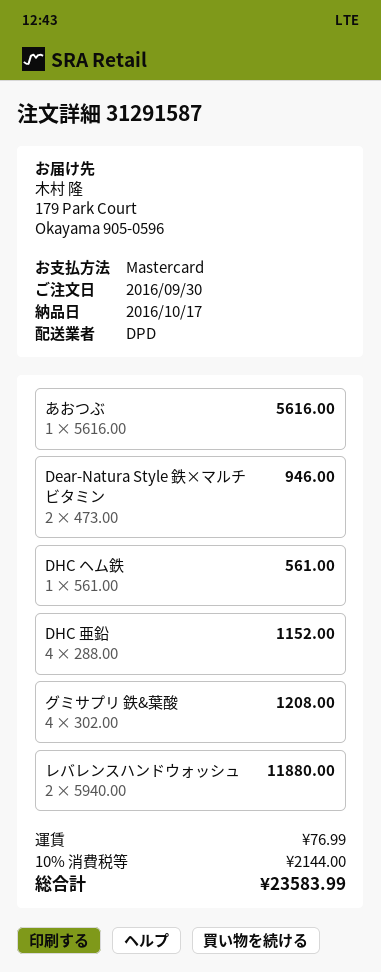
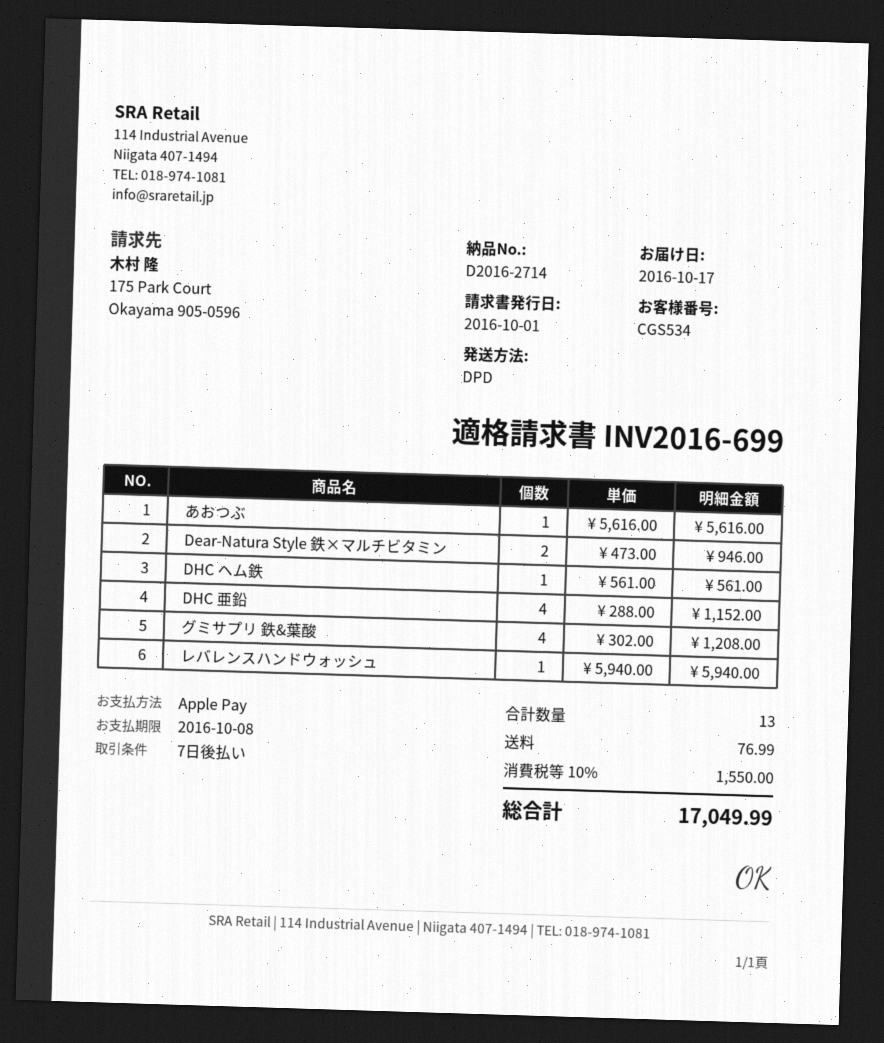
payment method: Mastercard -> Apple Pay
レバレンスハンドウォッシュ: 2 x 5940.00 = 11880.00 -> 1 x 5940.00 = 5940.00
tax: 10% = 2144.00 -> 10% = 1550.00
total: 23583.99 -> 17049.99

